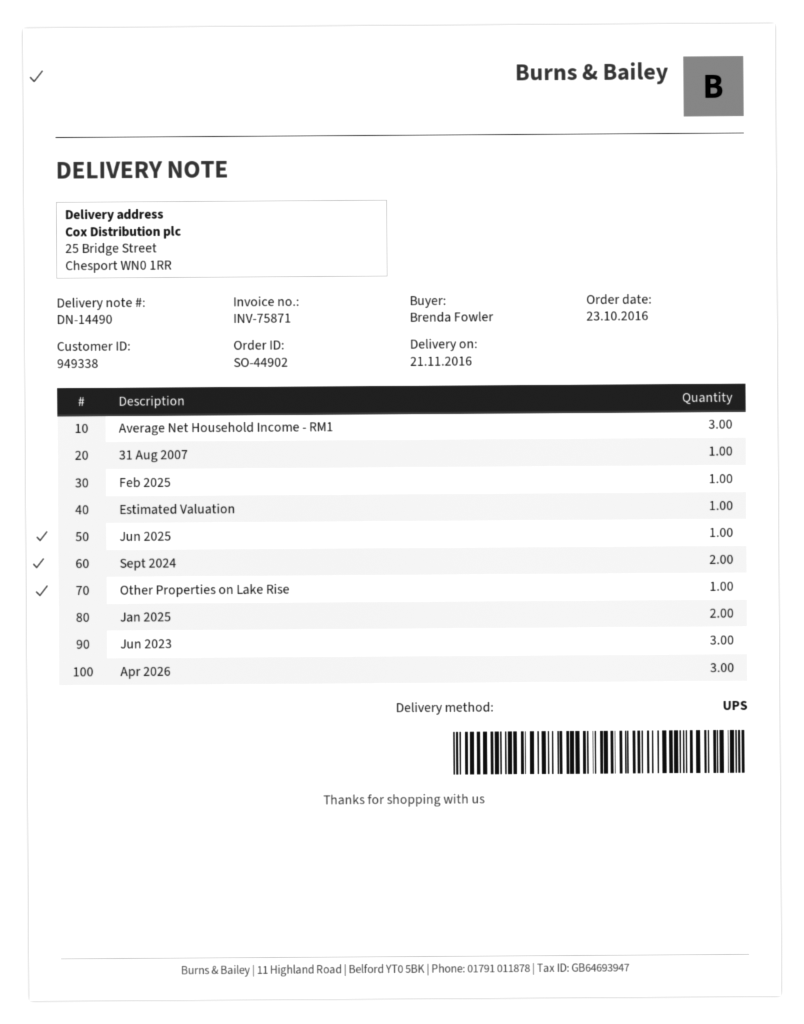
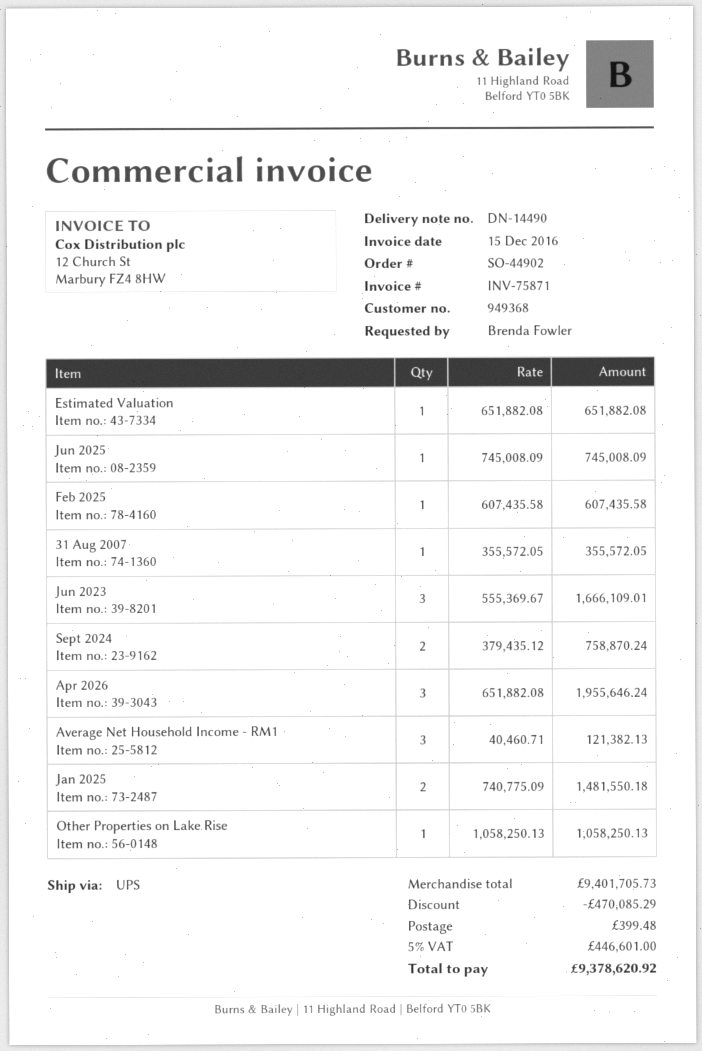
customer number: 949338 -> 949368

